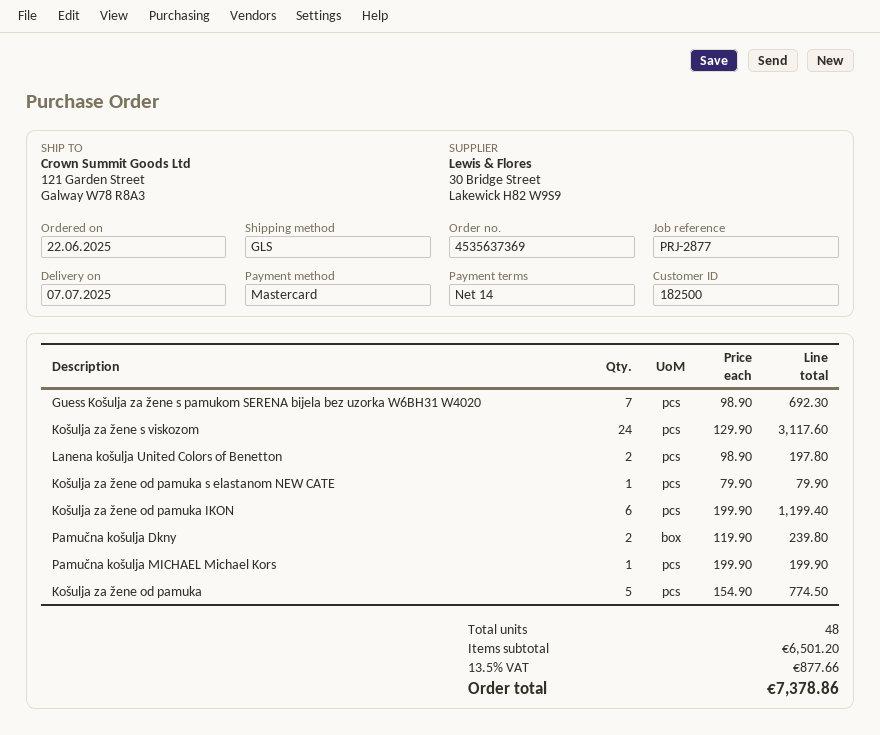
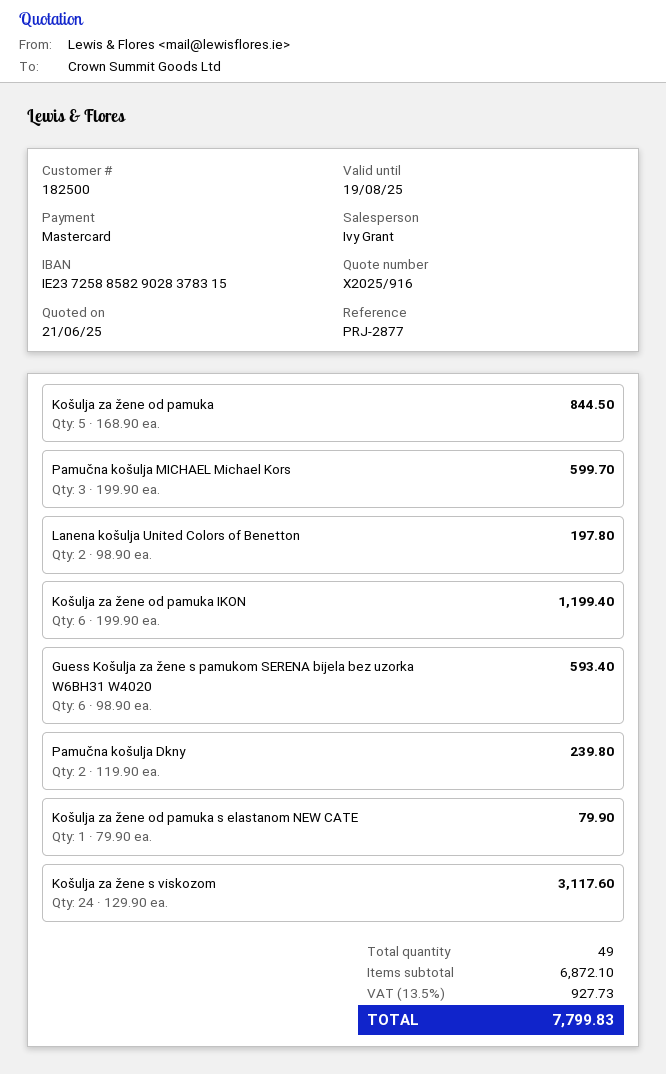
Guess Košulja za žene s pamukom SERENA bijela bez uzorka W6BH31 W4020: 7 x 98.90 = 692.30 -> 6 x 98.90 = 593.40
Pamučna košulja MICHAEL Michael Kors: 1 x 199.90 = 199.90 -> 3 x 199.90 = 599.70
Košulja za žene od pamuka: 5 x 154.90 = 774.50 -> 5 x 168.90 = 844.50
total quantity: 48 -> 49
subtotal: 6501.20 -> 6872.10
tax: 13.5% = 877.66 -> 13.5% = 927.73
total: 7378.86 -> 7799.83

